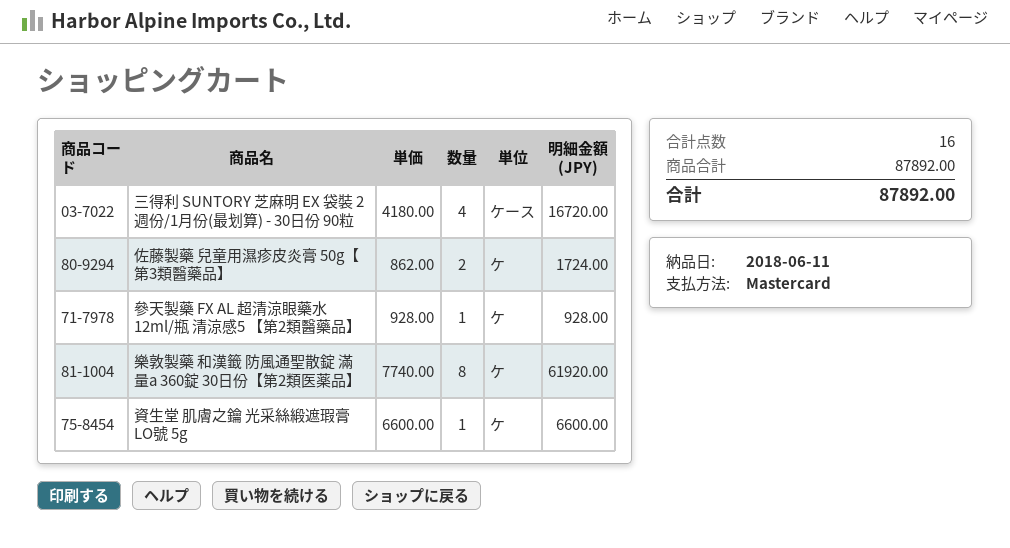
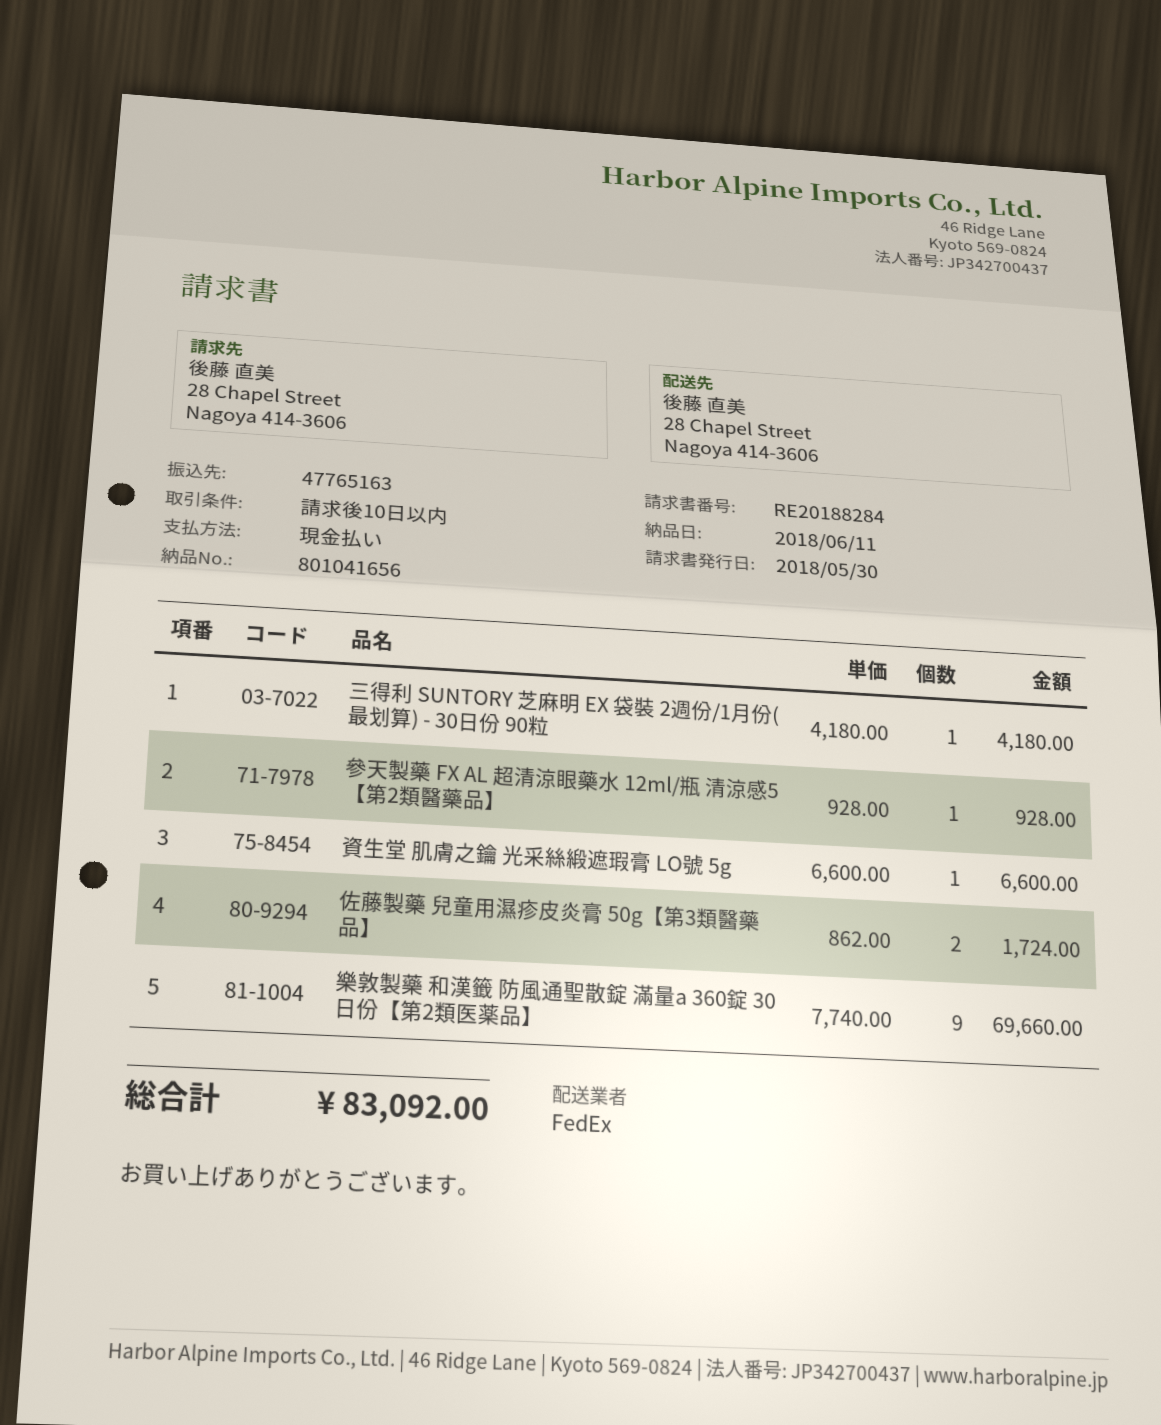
payment method: Mastercard -> cash
三得利 SUNTORY 芝麻明 EX 袋裝 2週份/1月份(最划算) - 30日份 90粒: 4 x 4180.00 = 16720.00 -> 1 x 4180.00 = 4180.00
樂敦製藥 和漢籤 防風通聖散錠 滿量a 360錠 30日份【第2類医薬品】: 8 x 7740.00 = 61920.00 -> 9 x 7740.00 = 69660.00
total: 87892.00 -> 83092.00

